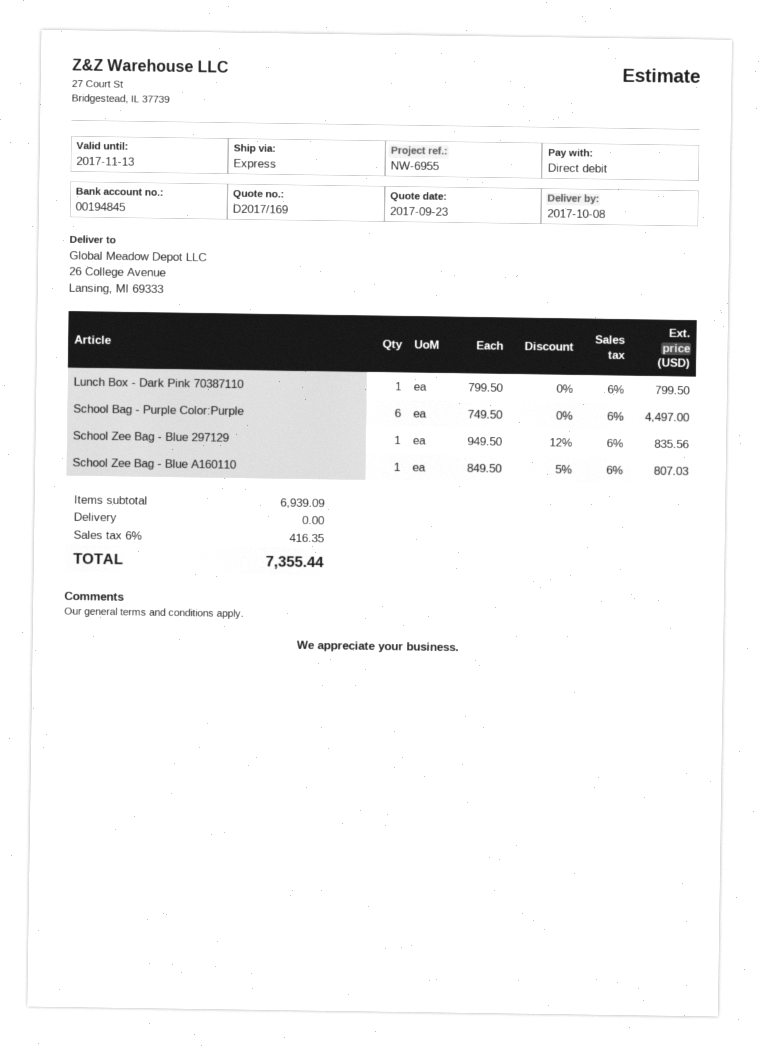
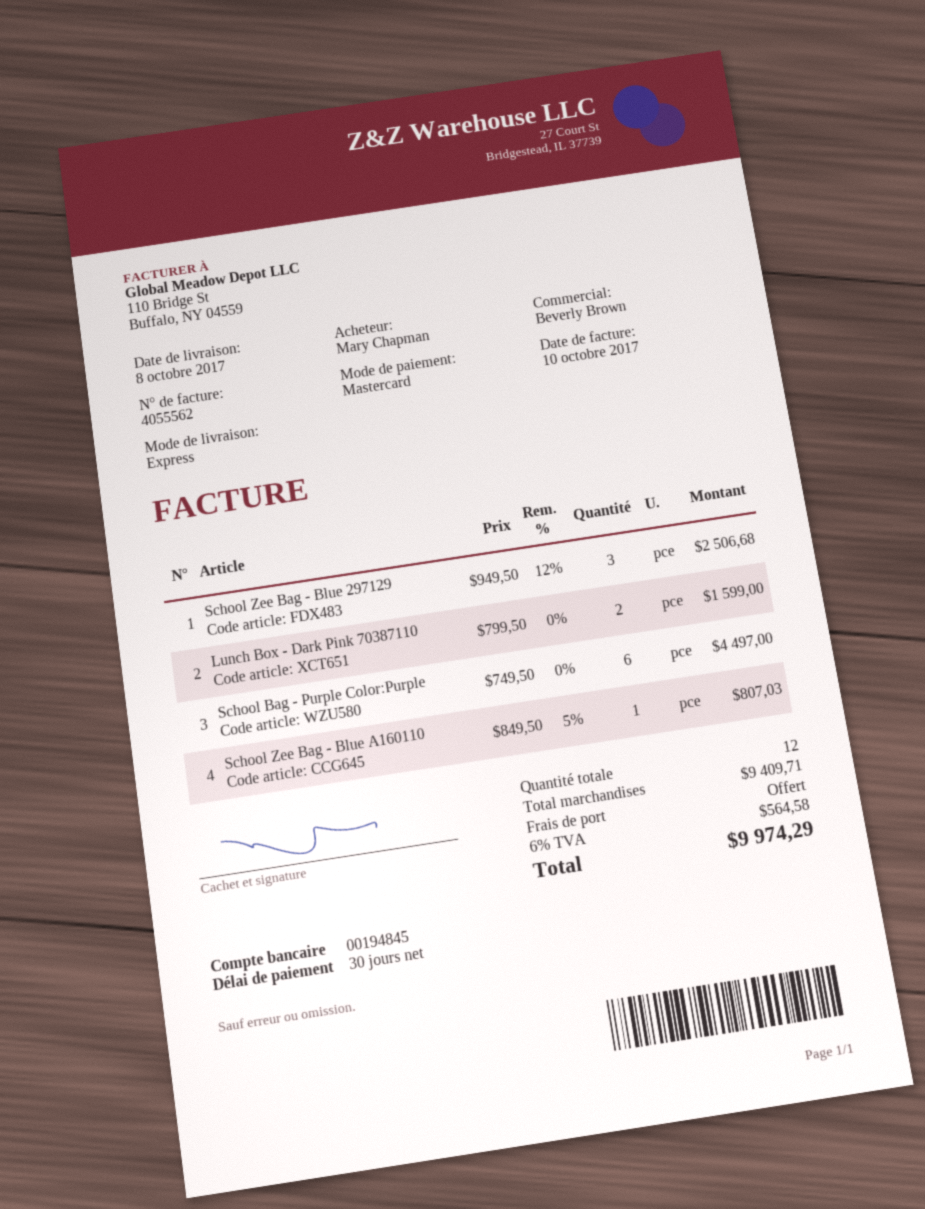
payment method: direct debit -> Mastercard
Lunch Box - Dark Pink 70387110: 1 x 799.50 = 799.50 -> 2 x 799.50 = 1599.00
School Zee Bag - Blue 297129: 1 x 949.50 - 12% = 835.56 -> 3 x 949.50 - 12% = 2506.68
subtotal: 6939.09 -> 9409.71
tax: 6% = 416.35 -> 6% = 564.58
total: 7355.44 -> 9974.29

